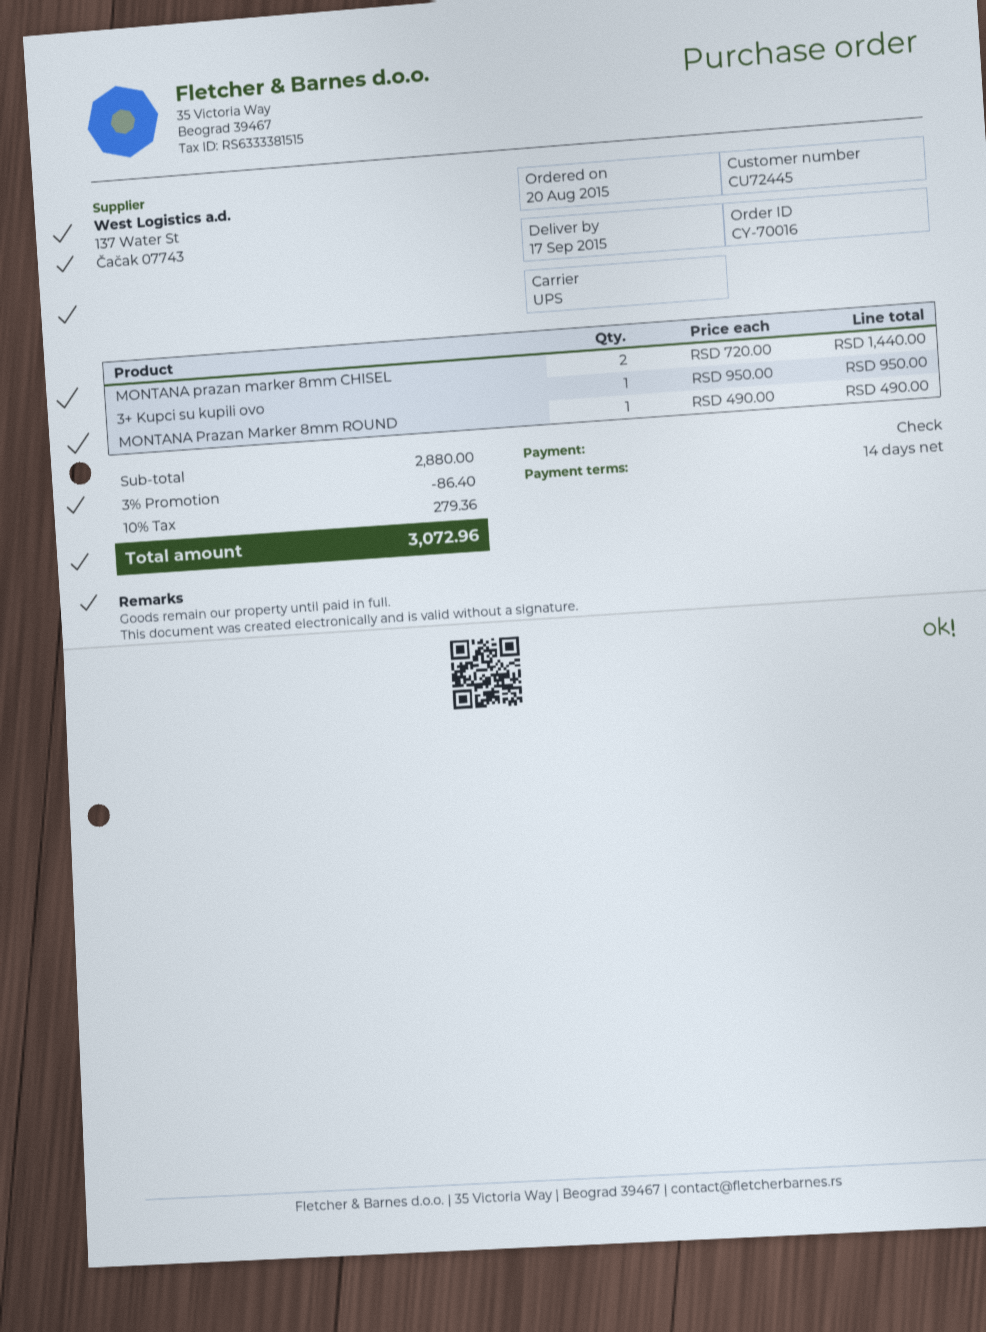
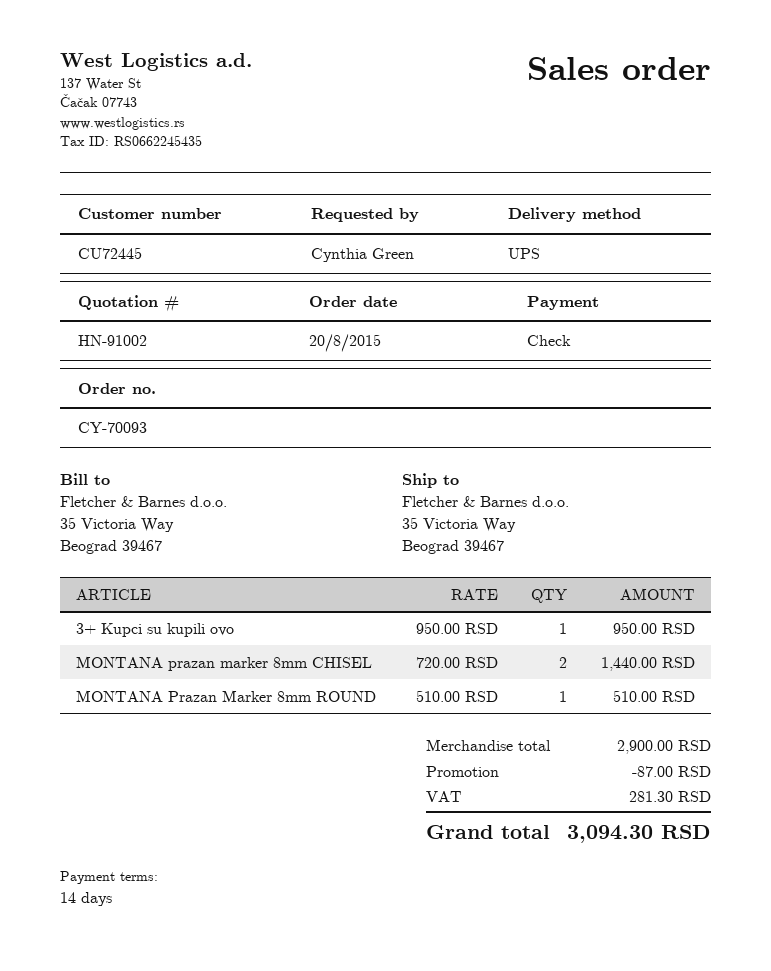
order number: CY-70016 -> CY-70093
MONTANA Prazan Marker 8mm ROUND: 1 x 490.00 = 490.00 -> 1 x 510.00 = 510.00
subtotal: 2880.00 -> 2900.00
discount: 86.40 -> 87.00
tax: 279.36 -> 281.30
total: 3072.96 -> 3094.30

